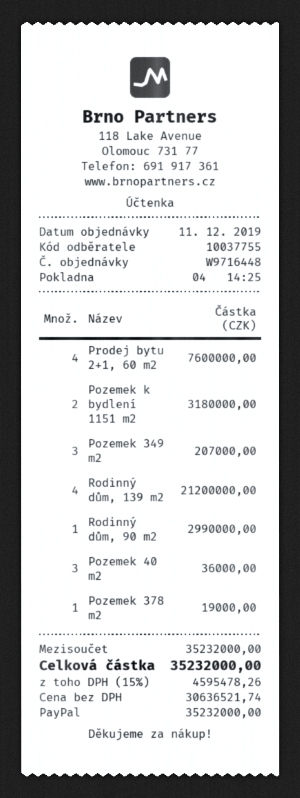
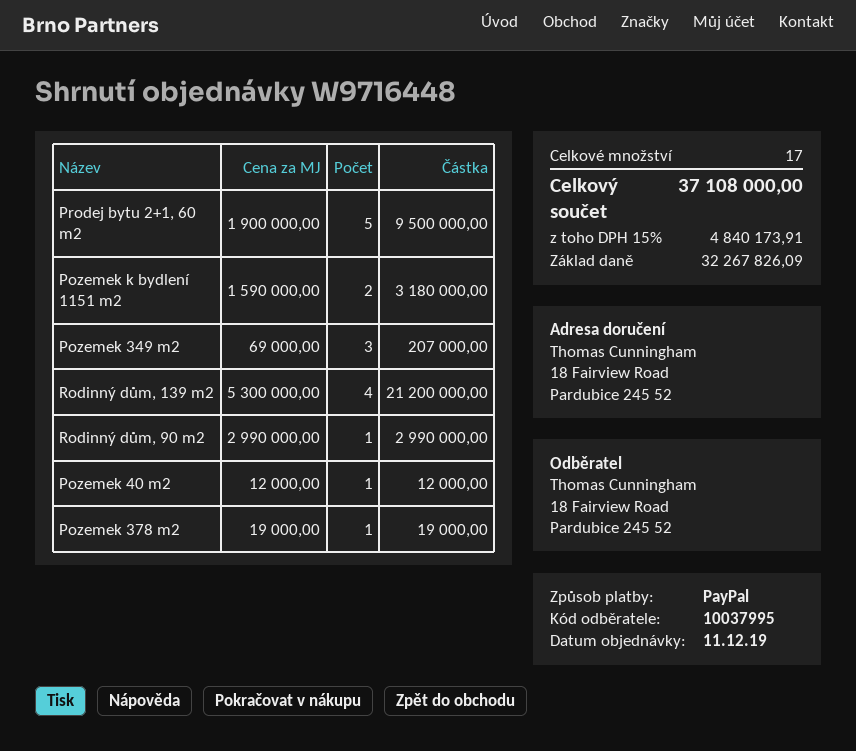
customer number: 10037755 -> 10037995
Prodej bytu 2+1, 60 m2: 4 for 7600000.00 -> 5 for 9500000.00
Pozemek 40 m2: 3 for 36000.00 -> 1 for 12000.00
net: 30636521.74 -> 32267826.09
tax: 15% = 4595478.26 -> 15% = 4840173.91
total: 35232000.00 -> 37108000.00

